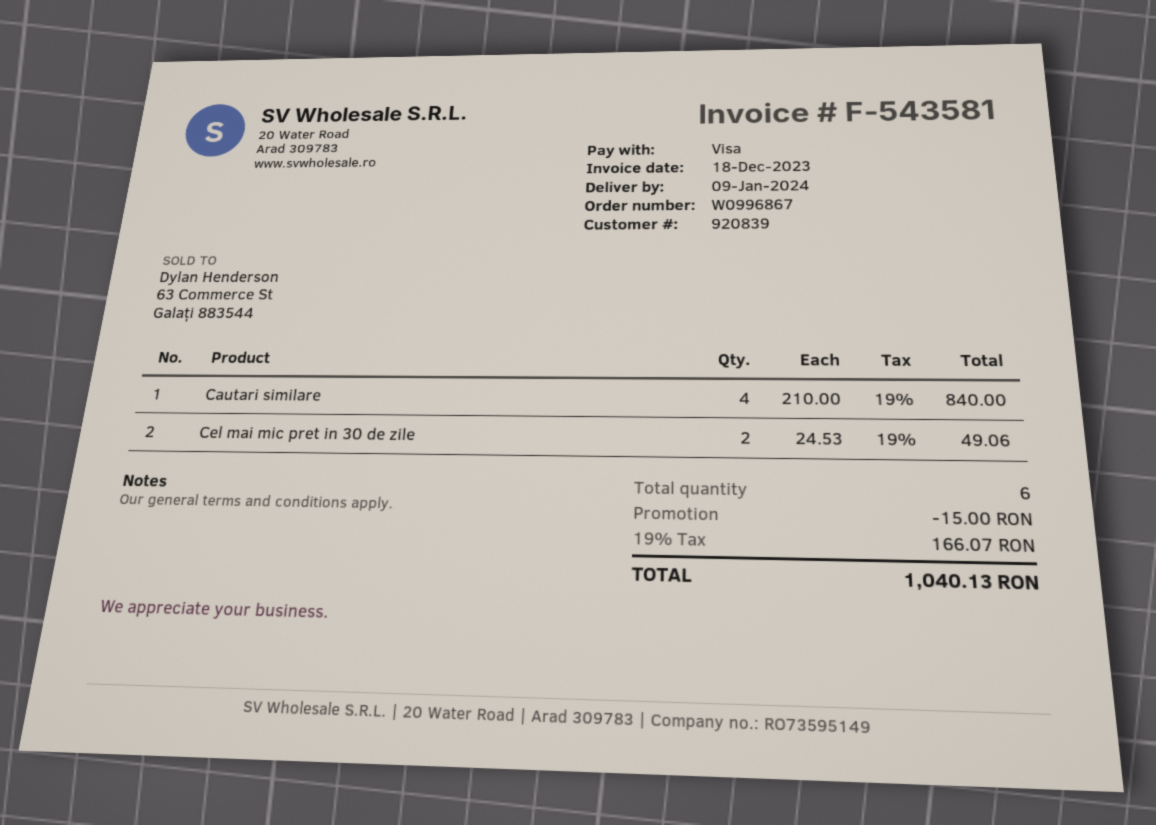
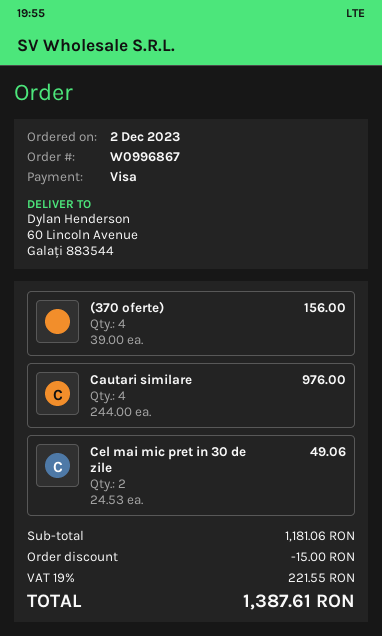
Cautari similare: 4 x 210.00 = 840.00 -> 4 x 244.00 = 976.00
(370 oferte): none -> 4 x 39.00 = 156.00
tax: 19% = 166.07 -> 19% = 221.55
total: 1040.13 -> 1387.61

